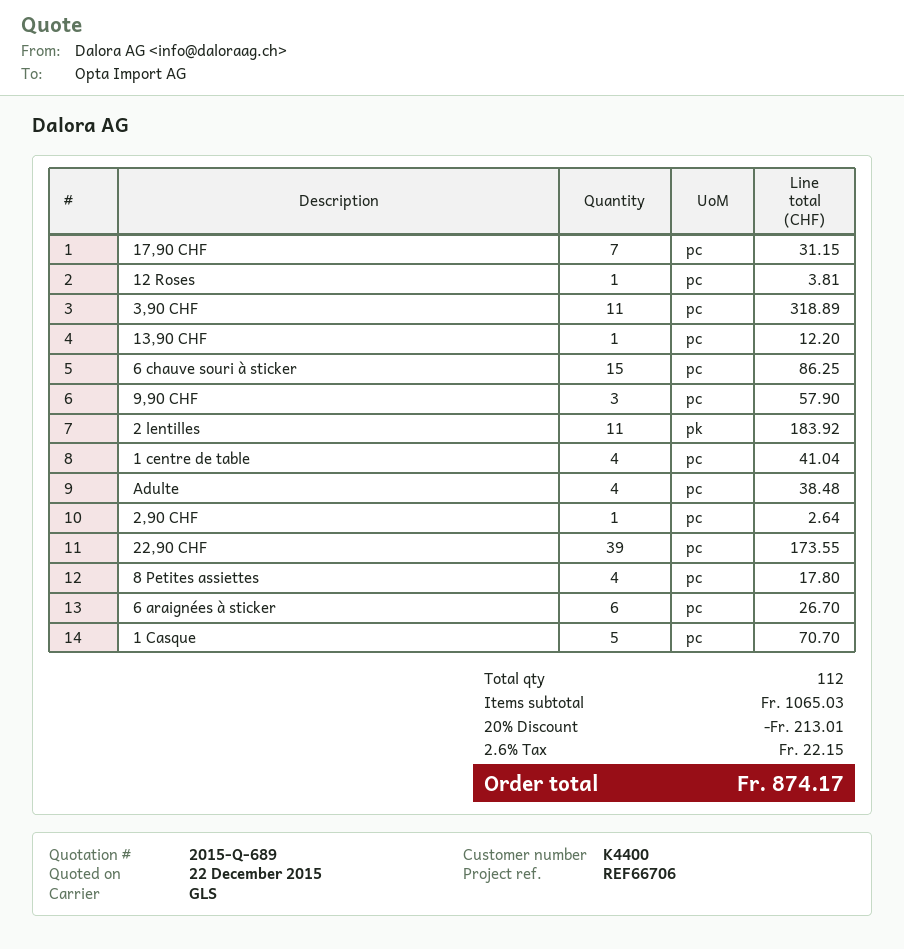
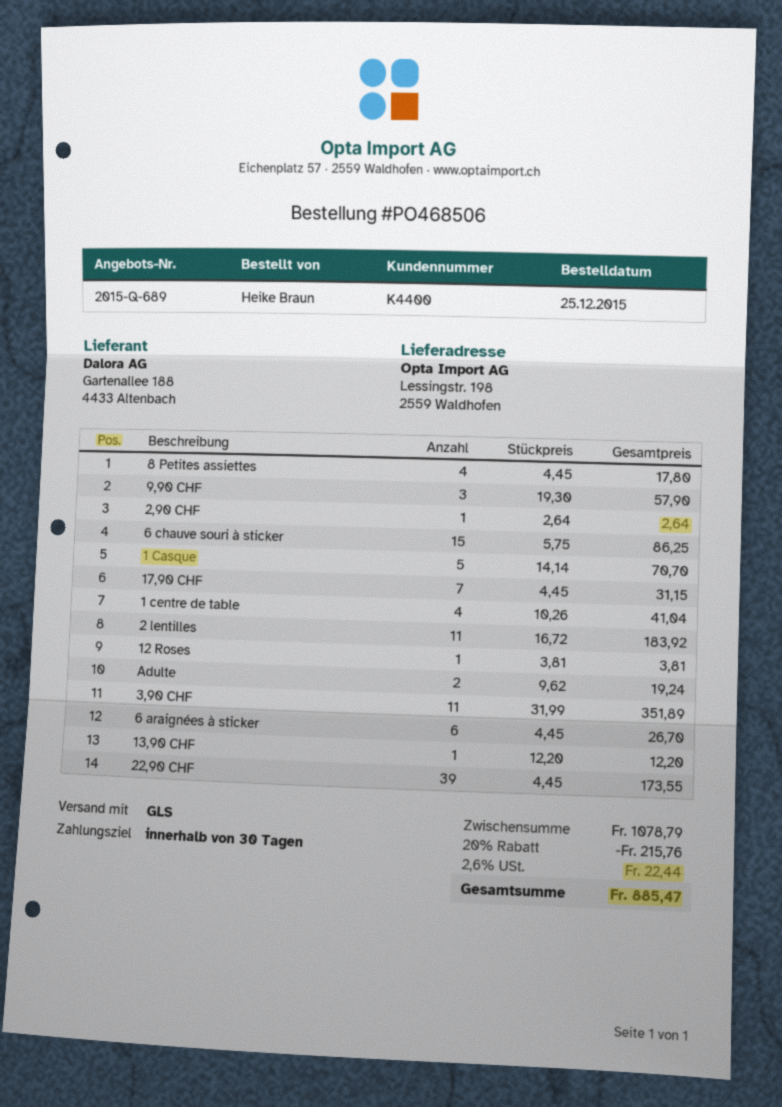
3,90 CHF: 11 for 318.89 -> 11 for 351.89
Adulte: 4 for 38.48 -> 2 for 19.24
subtotal: 1065.03 -> 1078.79
discount: 20% = 213.01 -> 20% = 215.76
tax: 2.6% = 22.15 -> 2.6% = 22.44
total: 874.17 -> 885.47

